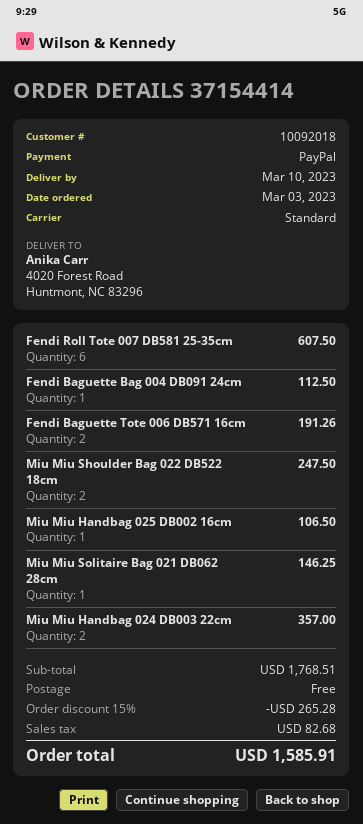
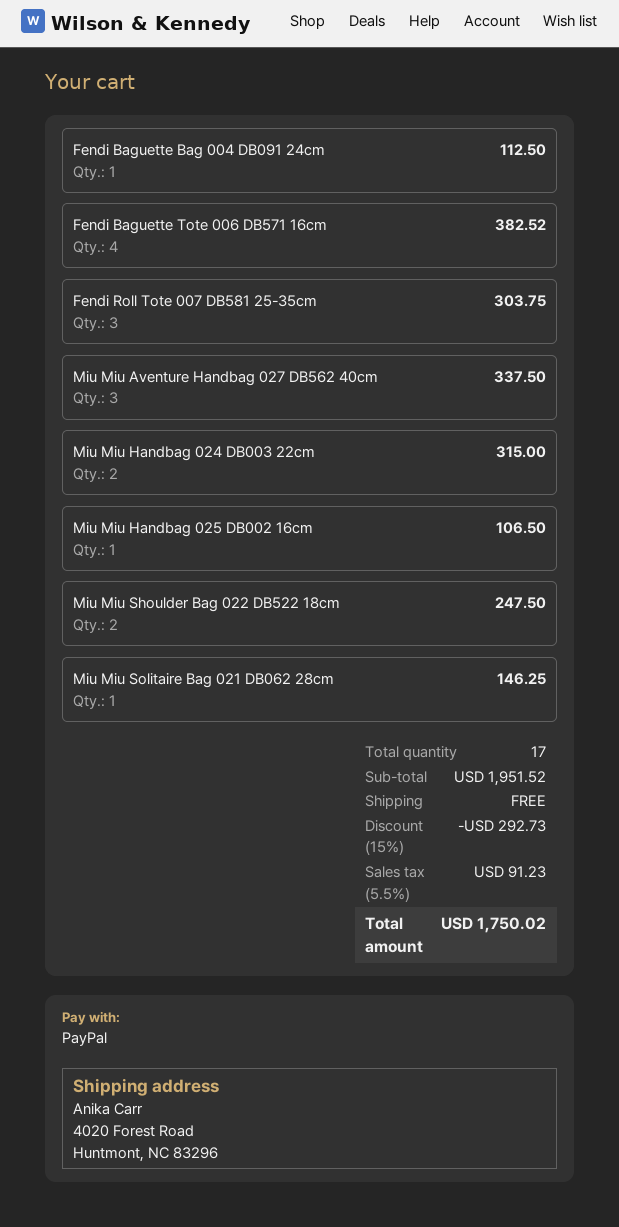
Fendi Roll Tote 007 DB581 25-35cm: 6 for 607.50 -> 3 for 303.75
Fendi Baguette Tote 006 DB571 16cm: 2 for 191.26 -> 4 for 382.52
Miu Miu Handbag 024 DB003 22cm: 2 for 357.00 -> 2 for 315.00
Miu Miu Aventure Handbag 027 DB562 40cm: none -> 3 for 337.50
subtotal: 1768.51 -> 1951.52
discount: 15% = 265.28 -> 15% = 292.73
tax: 82.68 -> 91.23
total: 1585.91 -> 1750.02

